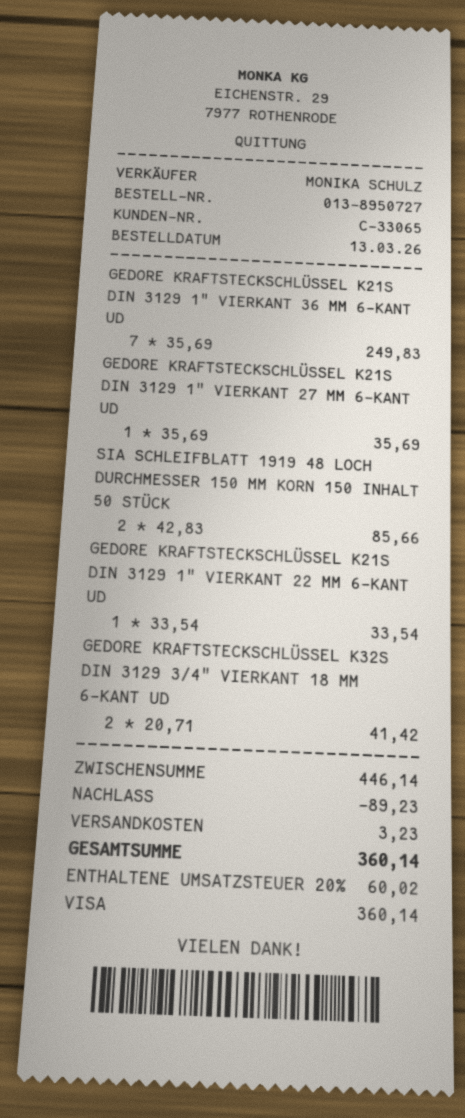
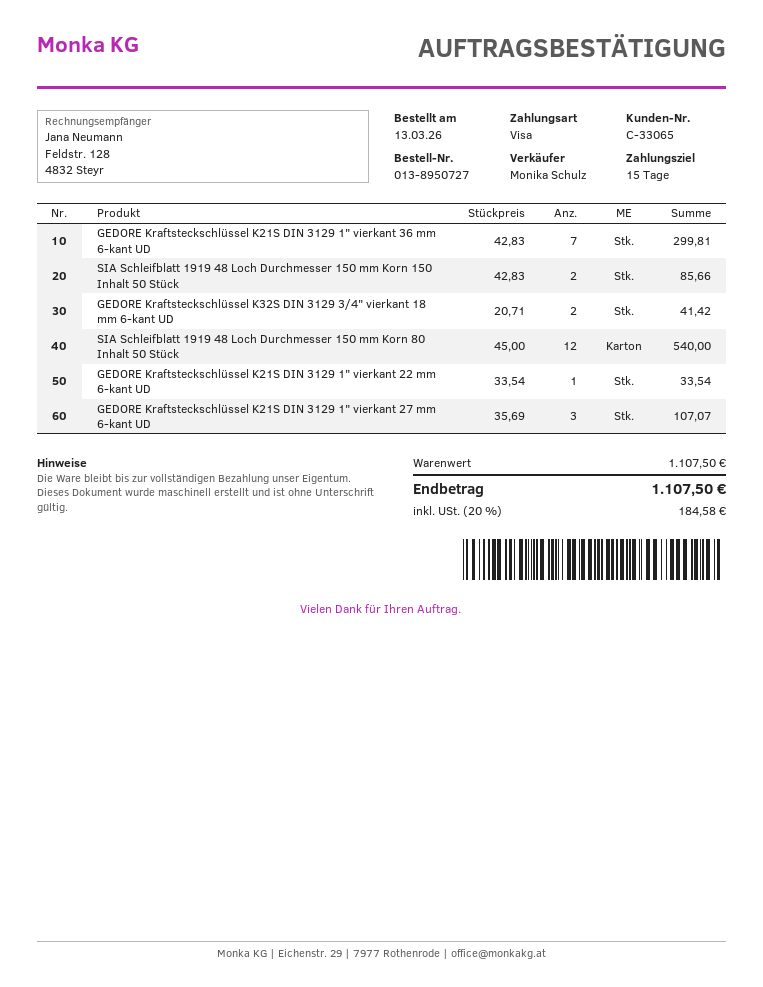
GEDORE KRAFTSTECKSCHLÜSSEL K21S DIN 3129 1" VIERKANT 36 MM 6-KANT UD: 7 x 35.69 = 249.83 -> 7 x 42.83 = 299.81
GEDORE KRAFTSTECKSCHLÜSSEL K21S DIN 3129 1" VIERKANT 27 MM 6-KANT UD: 1 x 35.69 = 35.69 -> 3 x 35.69 = 107.07
SIA Schleifblatt 1919 48 Loch Durchmesser 150 mm Korn 80 Inhalt 50 Stück: none -> 12 x 45.00 = 540.00
subtotal: 446.14 -> 1107.50
discount: 89.23 -> none
shipping: 3.23 -> none
tax: 20% = 60.02 -> 20% = 184.58
total: 360.14 -> 1107.50

